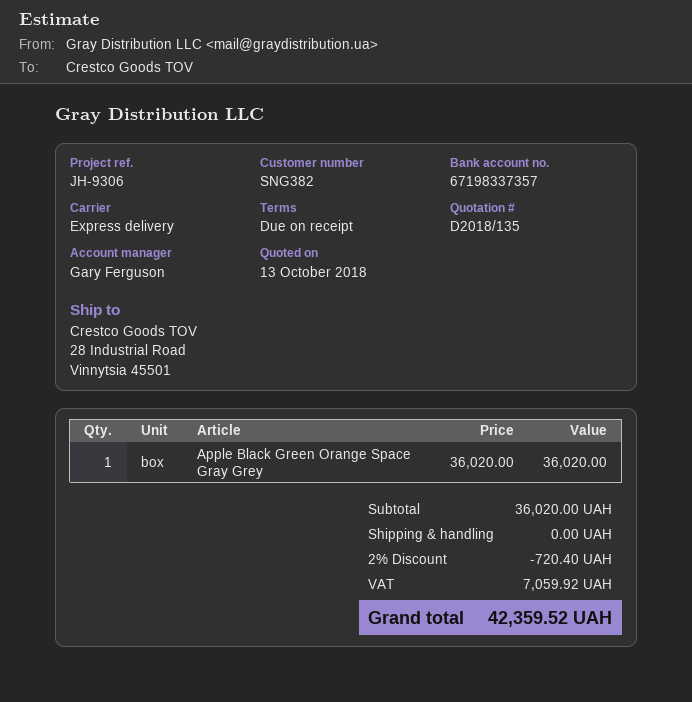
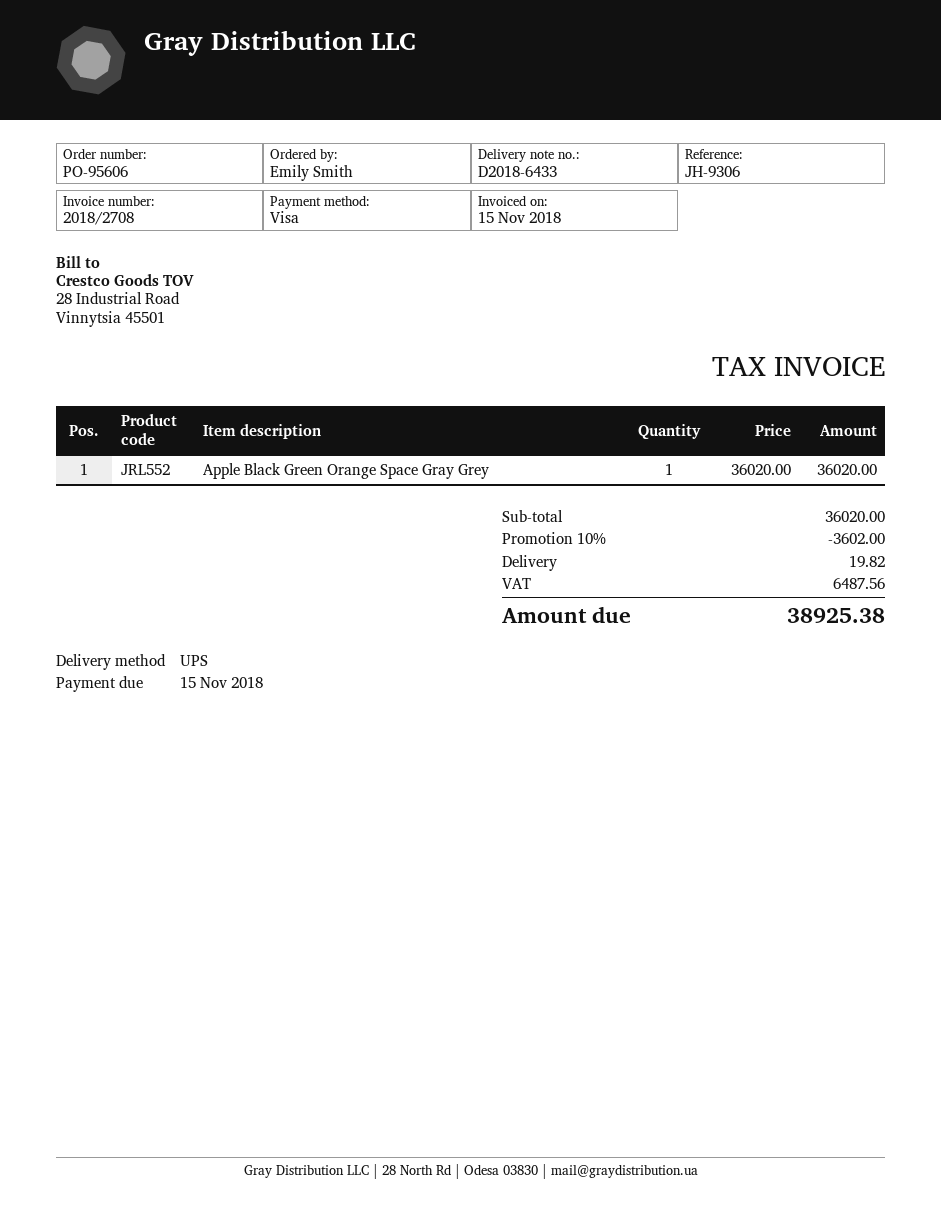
shipping method: express -> UPS
discount: 2% = 720.40 -> 10% = 3602.00
shipping: 0.00 -> 19.82
tax: 7059.92 -> 6487.56
total: 42359.52 -> 38925.38

